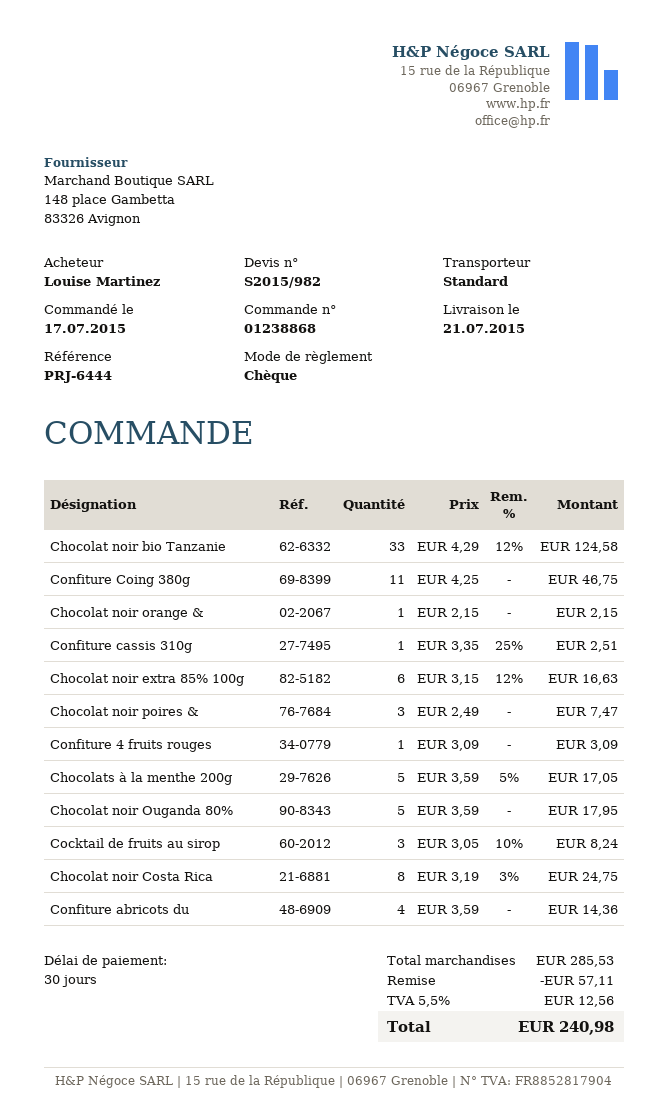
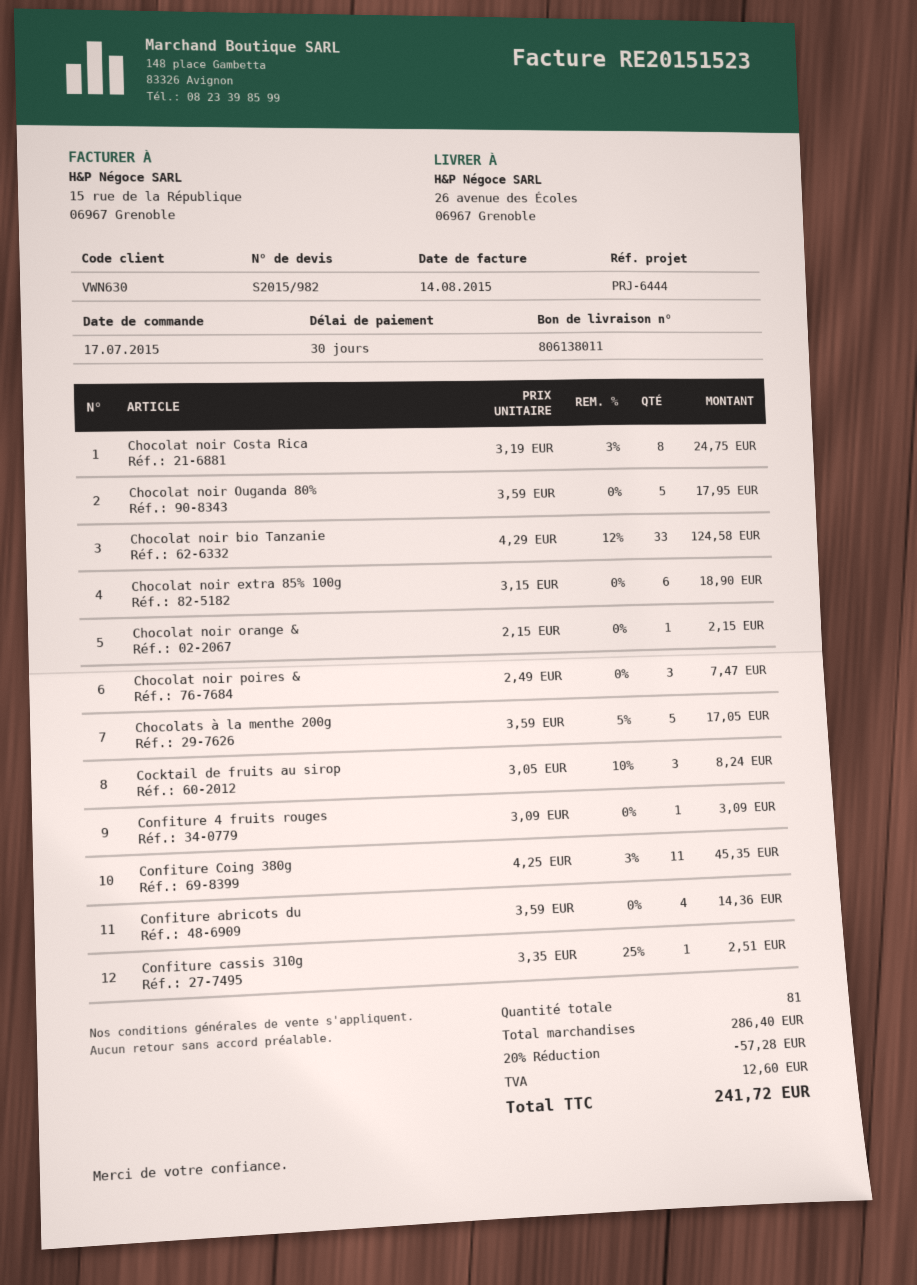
Confiture Coing 380g: 11 x 4.25 = 46.75 -> 11 x 4.25 - 3% = 45.35
Chocolat noir extra 85% 100g: 6 x 3.15 - 12% = 16.63 -> 6 x 3.15 = 18.90
subtotal: 285.53 -> 286.40
discount: 57.11 -> 57.28
tax: 12.56 -> 12.60
total: 240.98 -> 241.72

